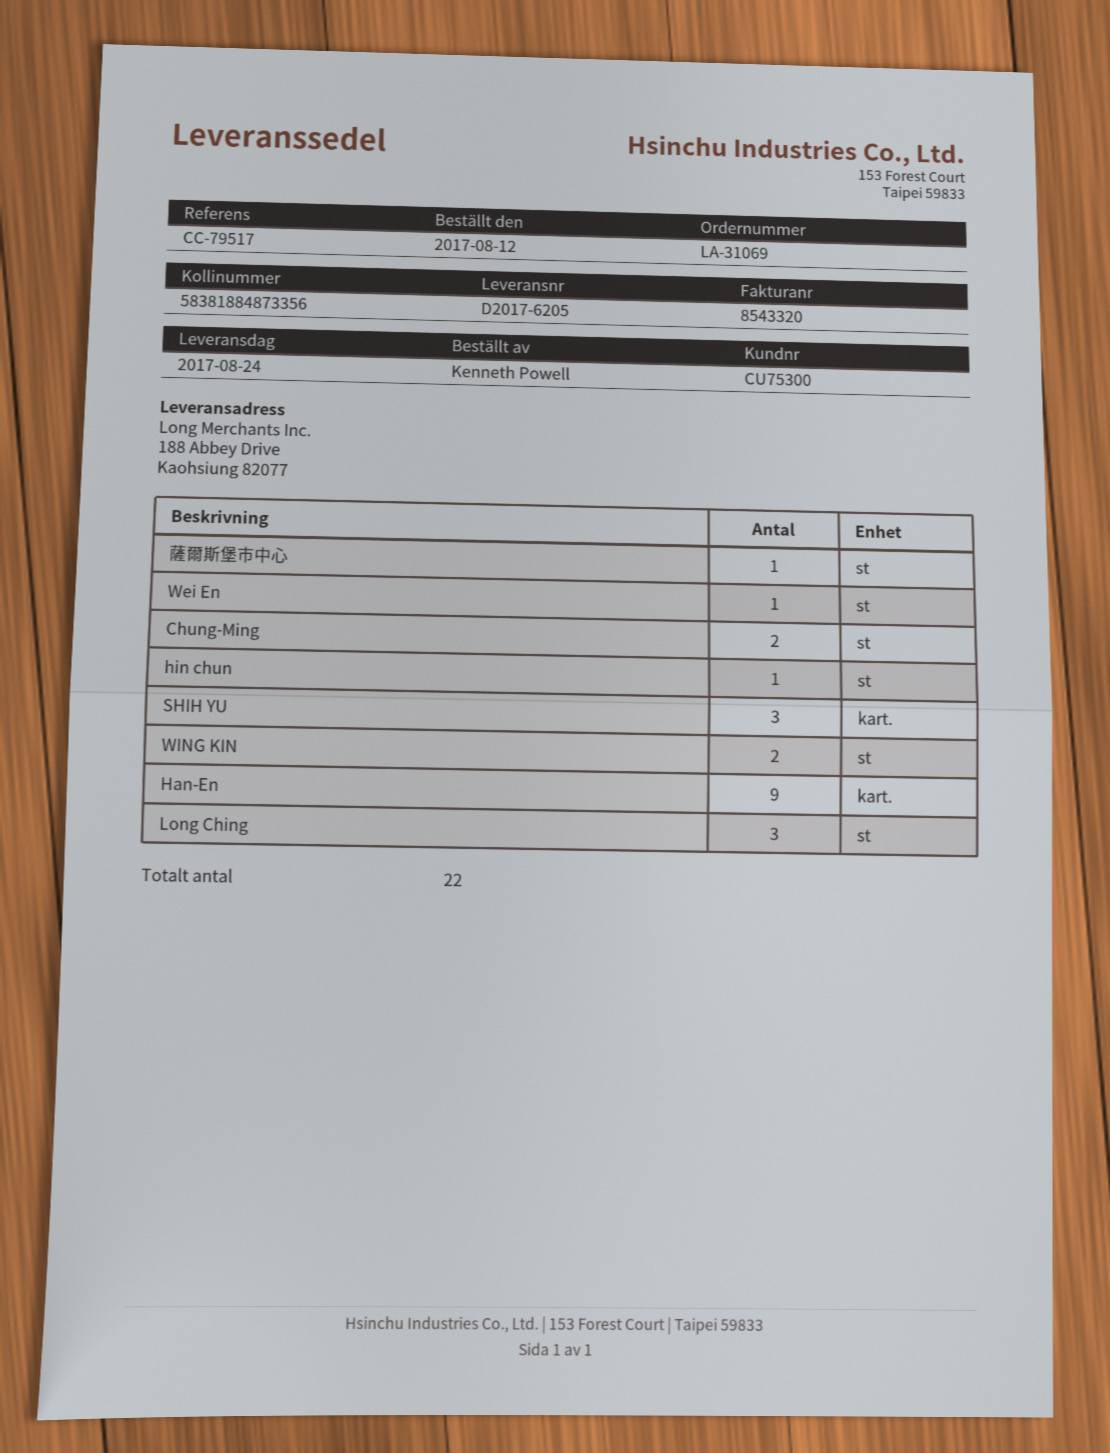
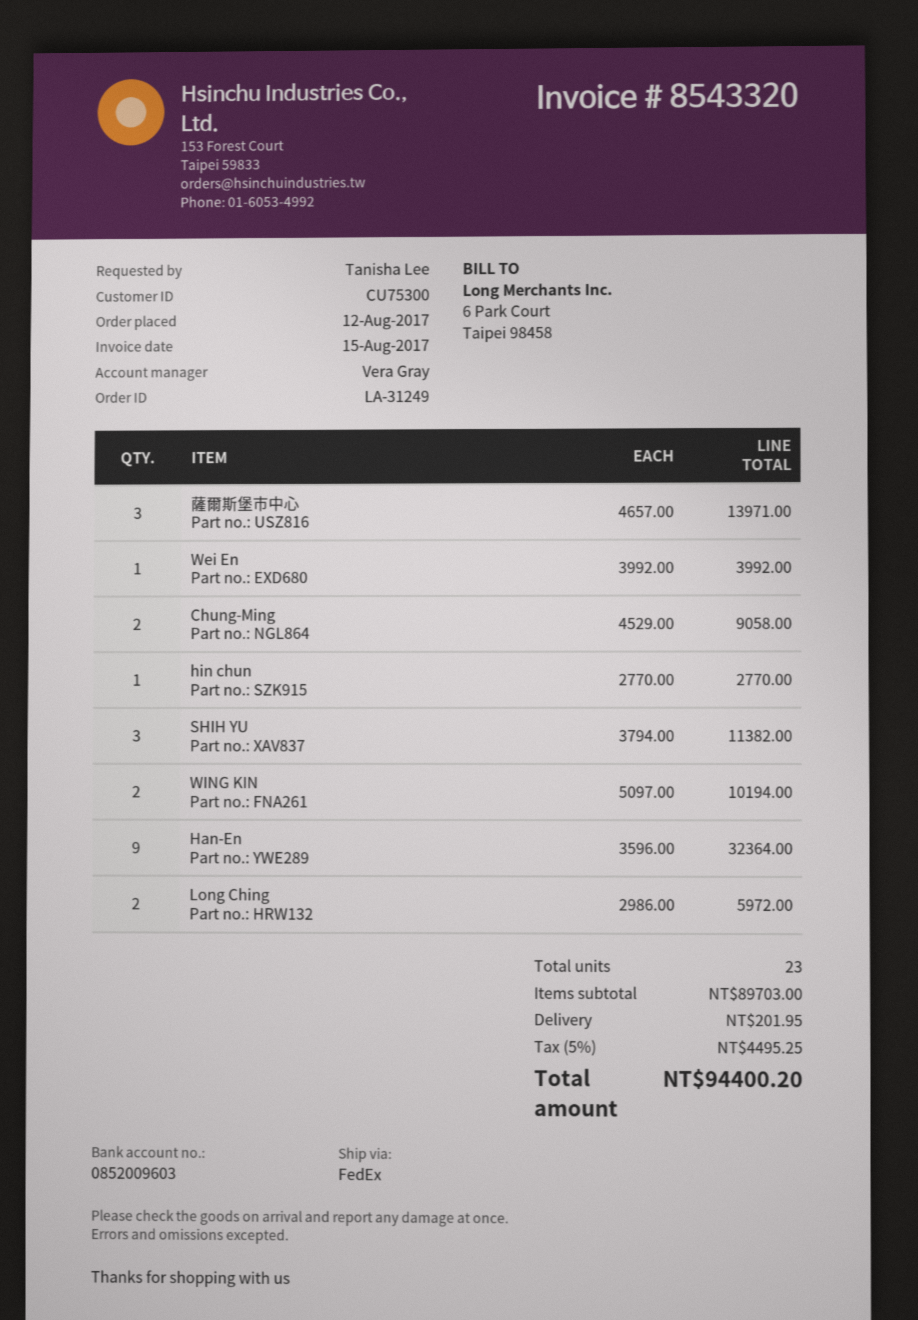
order number: LA-31069 -> LA-31249
ordered by: Kenneth Powell -> Tanisha Lee
薩爾斯堡市中心: 1 -> 3
Long Ching: 3 -> 2
total quantity: 22 -> 23

